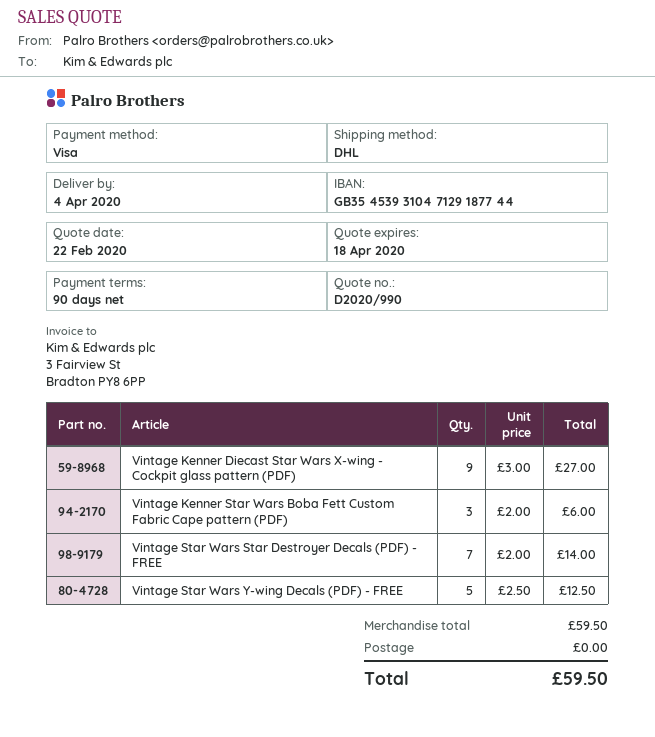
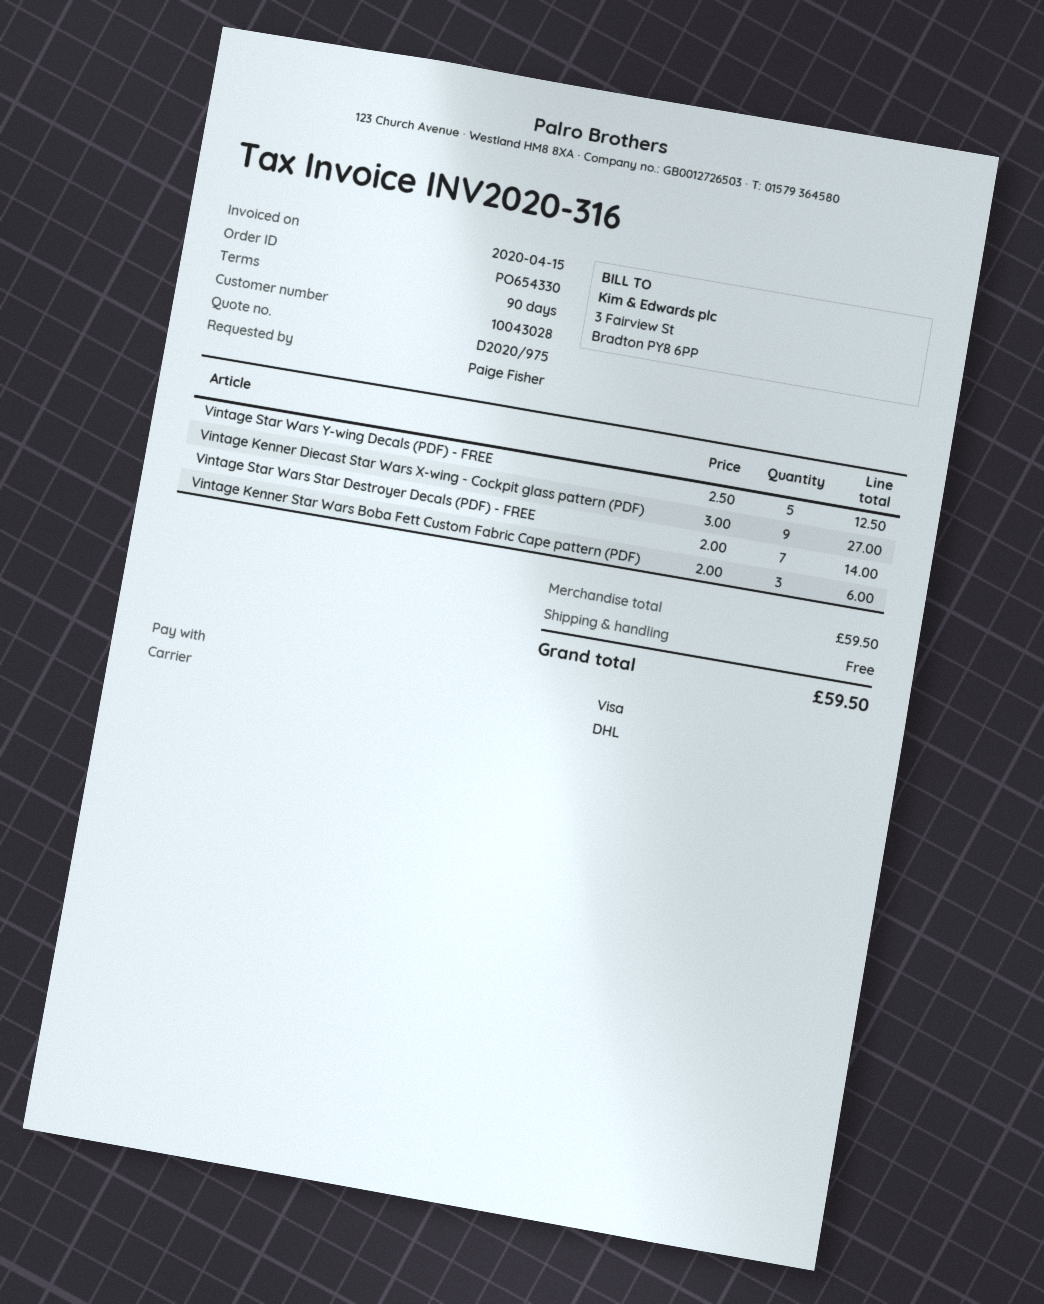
quote number: D2020/990 -> D2020/975

